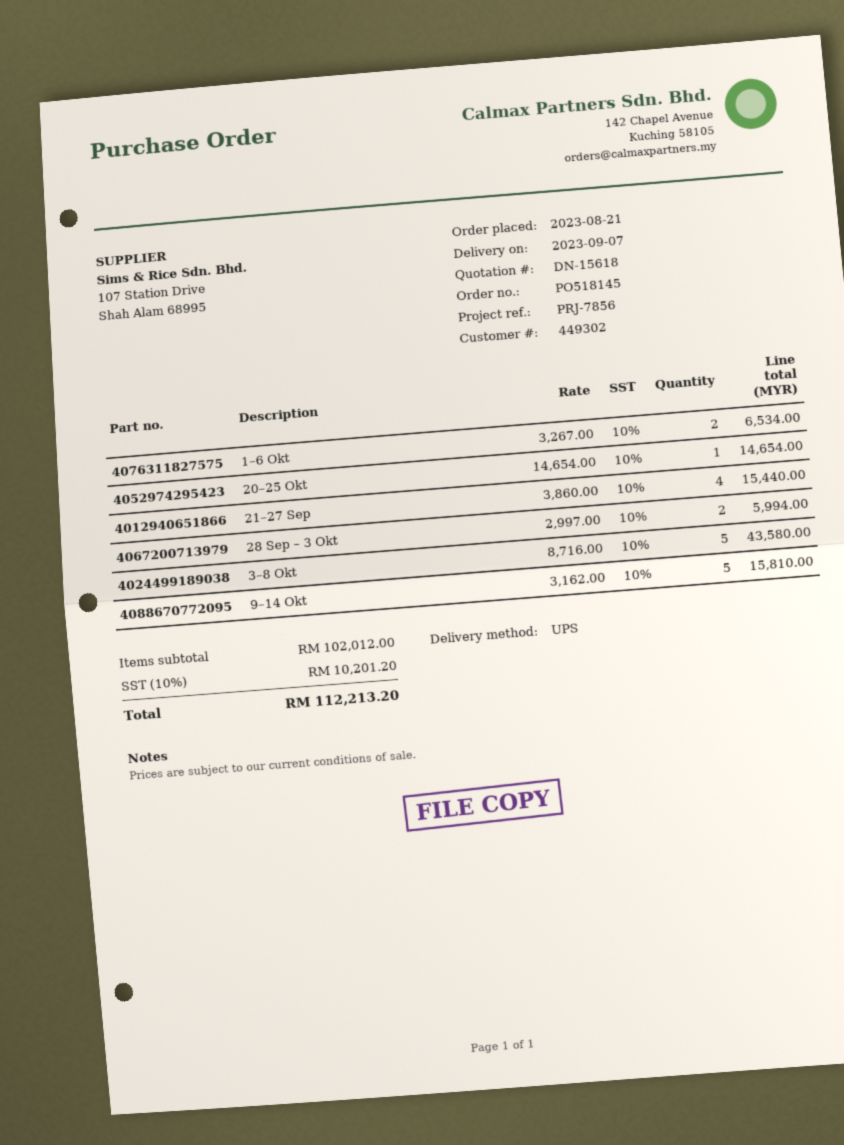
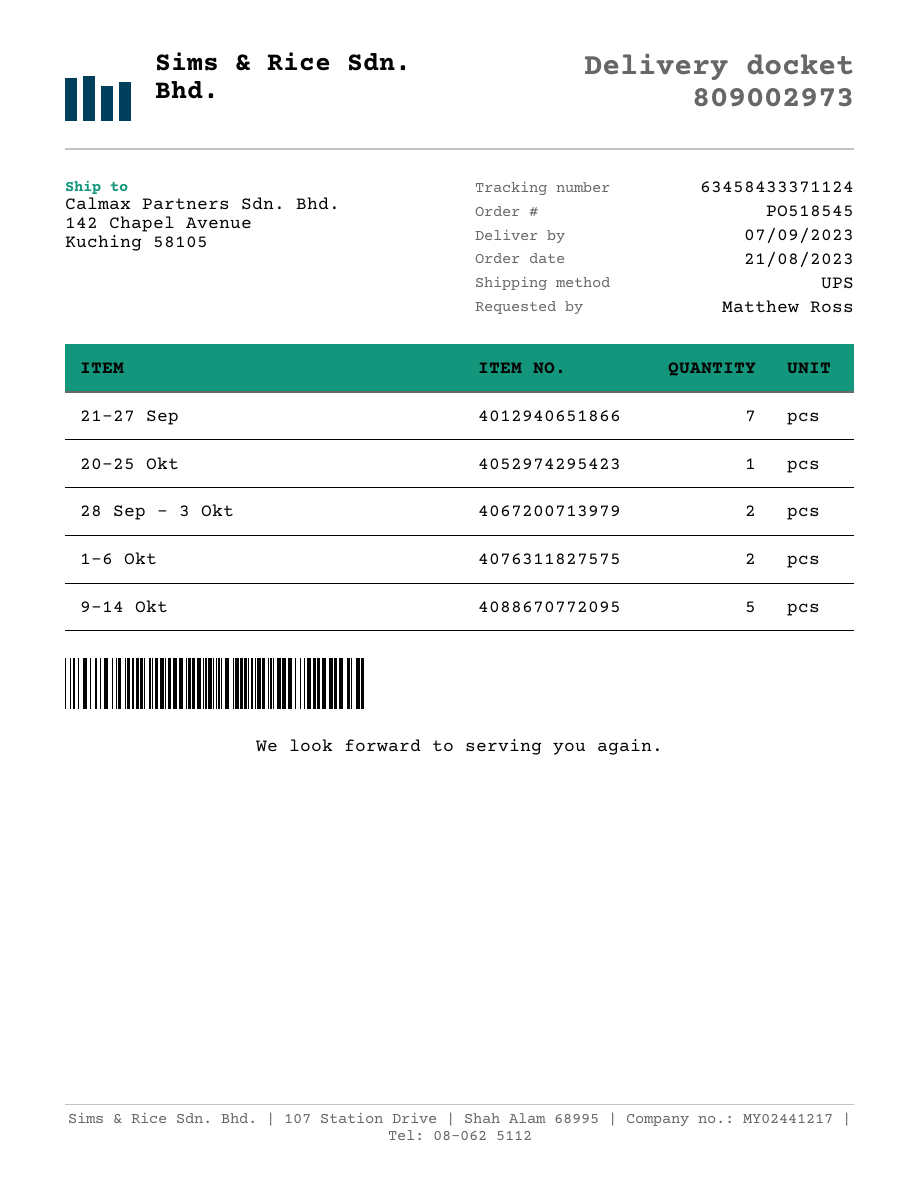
order number: PO518145 -> PO518545
21–27 Sep: 4 -> 7
3–8 Okt: 5 -> none

